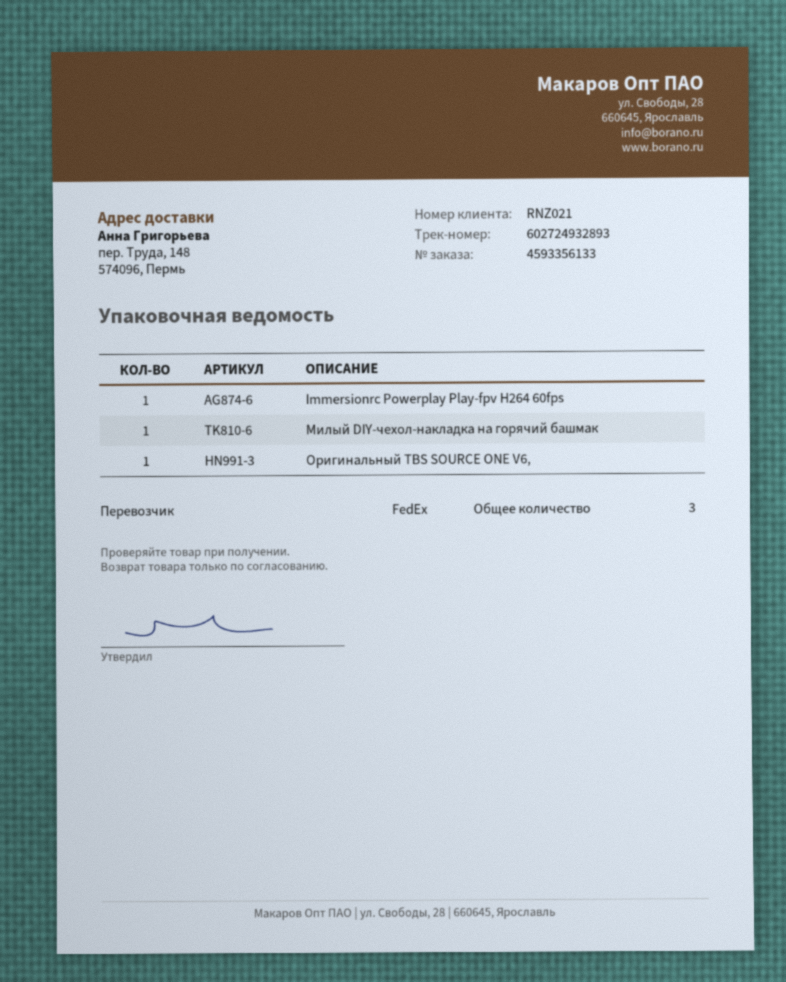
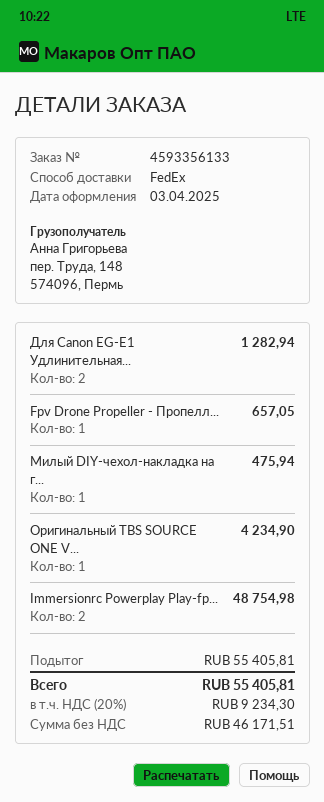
Immersionrc Powerplay Play-fpv H264 60fps: 1 -> 2
Для Canon EG-E1 Удлинительная...: none -> 2
Fpv Drone Propeller - Пропелл...: none -> 1

